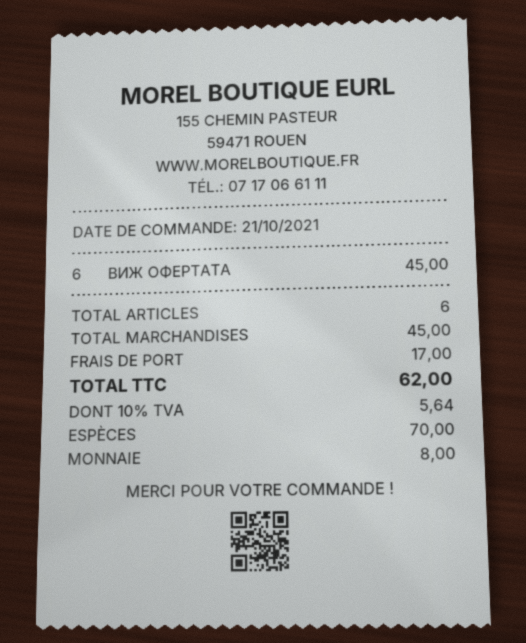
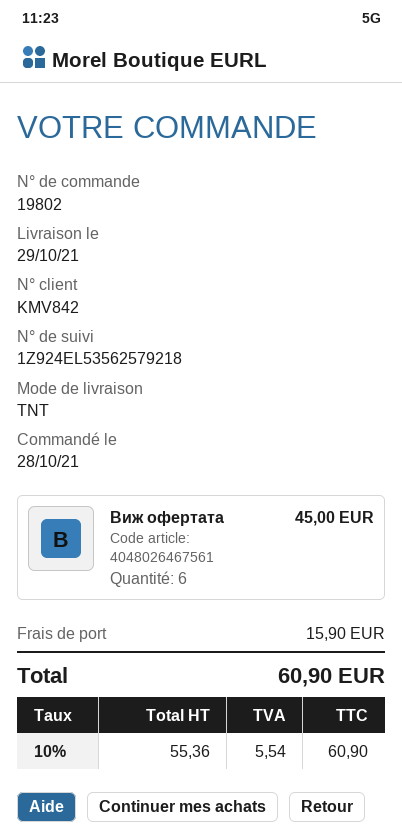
order date: 2021-10-21 -> 2021-10-28
shipping: 17.00 -> 15.90
tax: 10% = 5.64 -> 10% = 5.54
total: 62.00 -> 60.90

